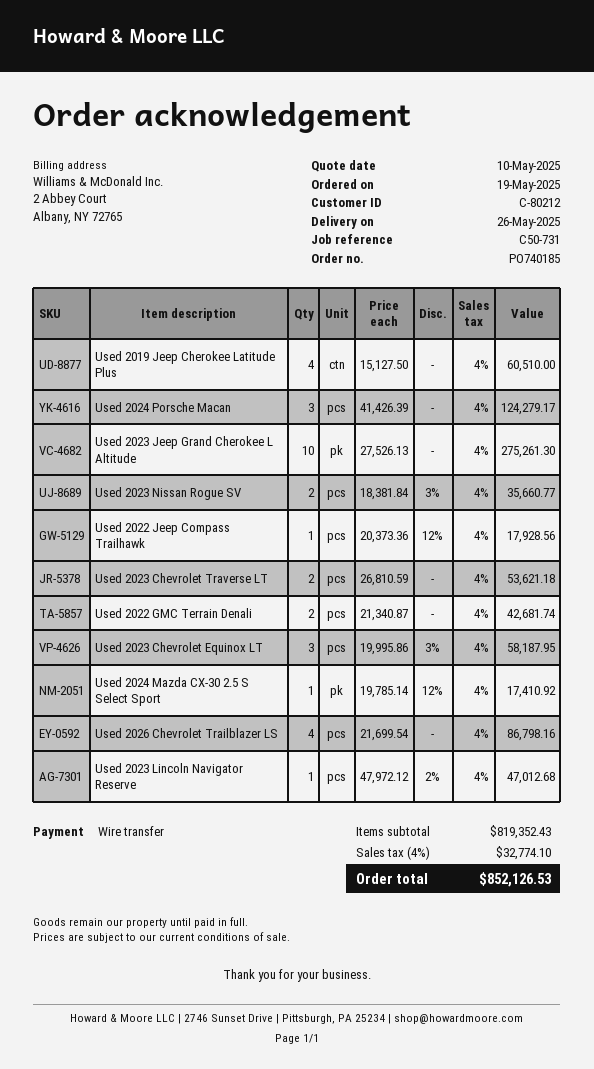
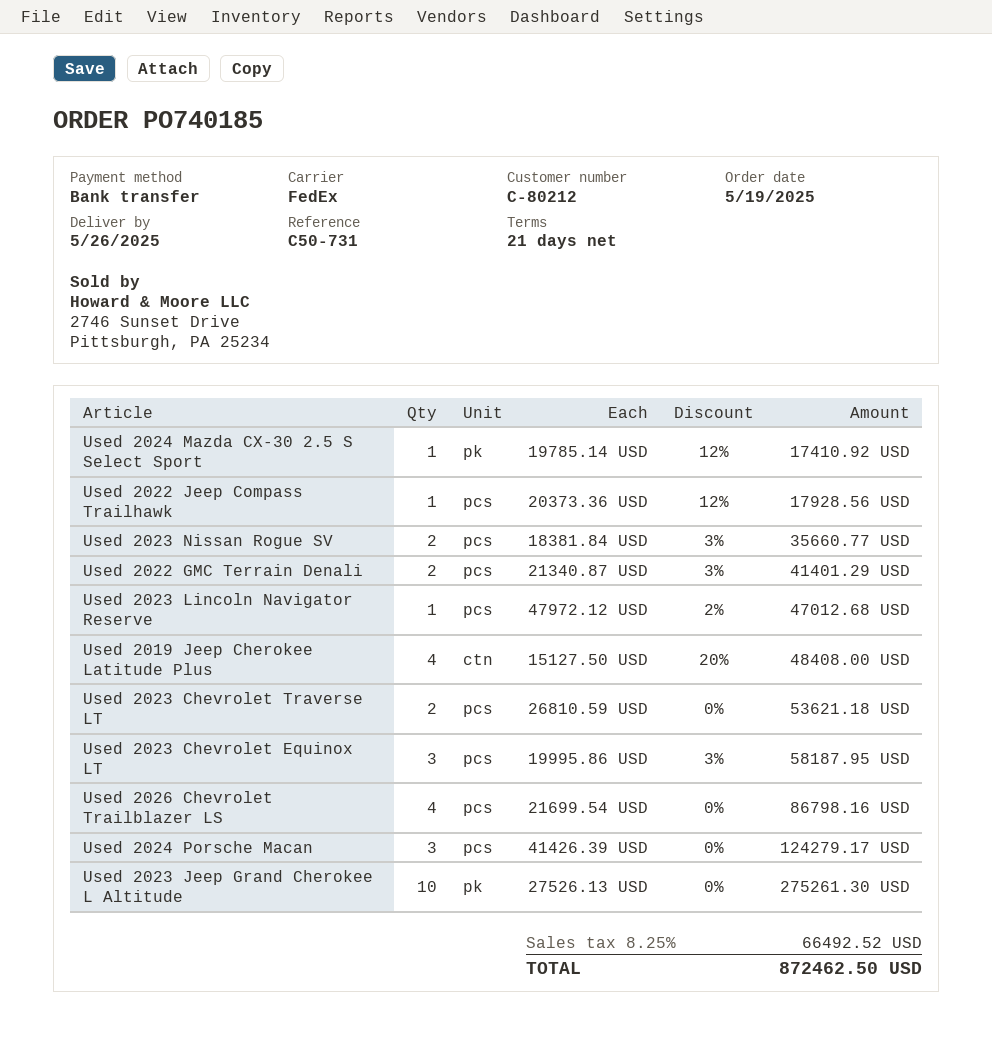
Used 2019 Jeep Cherokee Latitude Plus: 4 x 15127.50 = 60510.00 -> 4 x 15127.50 - 20% = 48408.00
Used 2022 GMC Terrain Denali: 2 x 21340.87 = 42681.74 -> 2 x 21340.87 - 3% = 41401.29
tax: 4% = 32774.10 -> 8.25% = 66492.52
total: 852126.53 -> 872462.50

